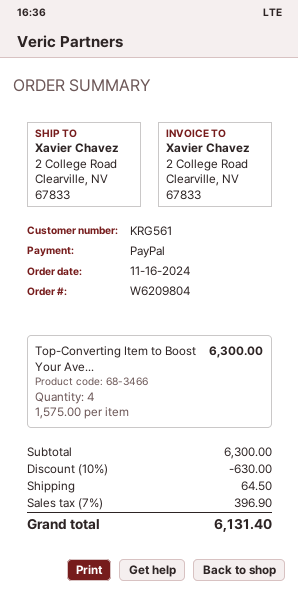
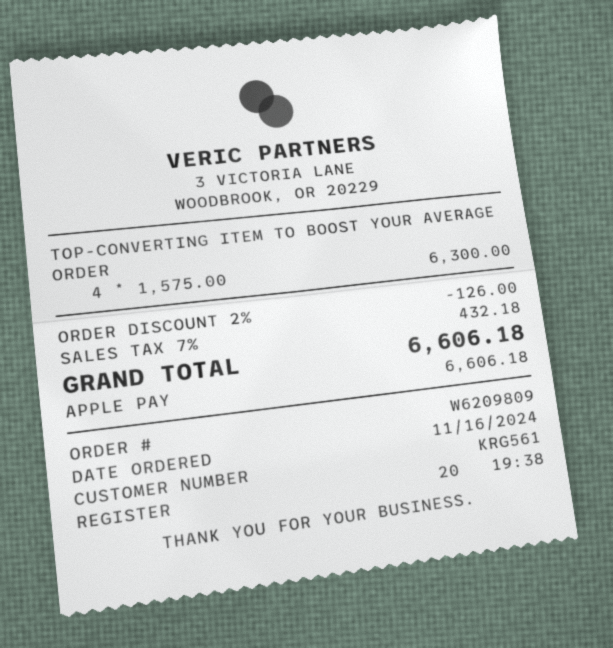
order number: W6209804 -> W6209809
payment method: PayPal -> Apple Pay
discount: 10% = 630.00 -> 2% = 126.00
shipping: 64.50 -> none
tax: 7% = 396.90 -> 7% = 432.18
total: 6131.40 -> 6606.18

